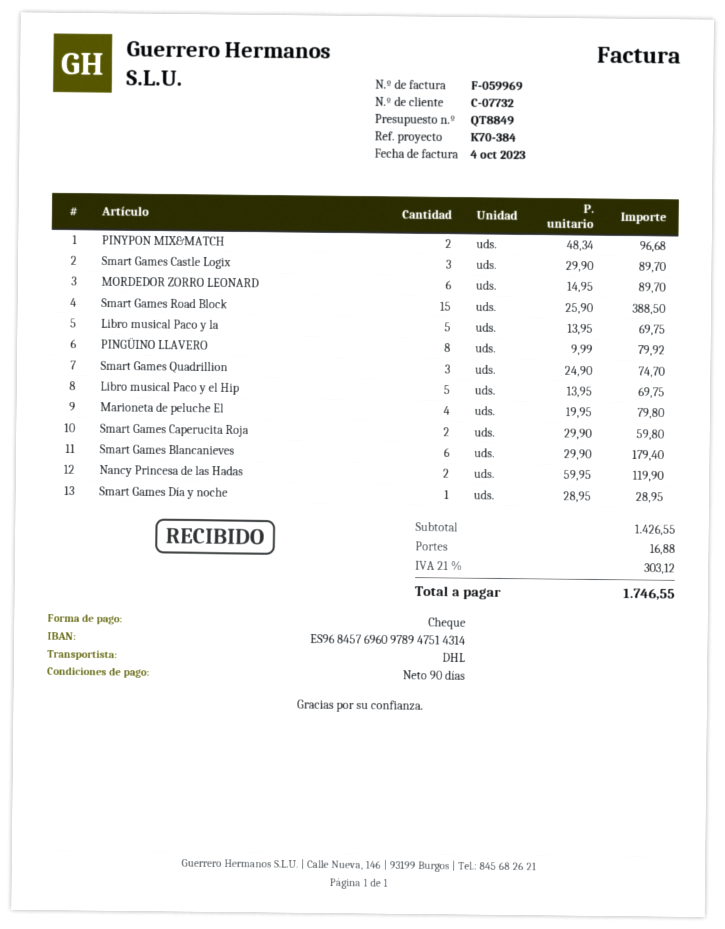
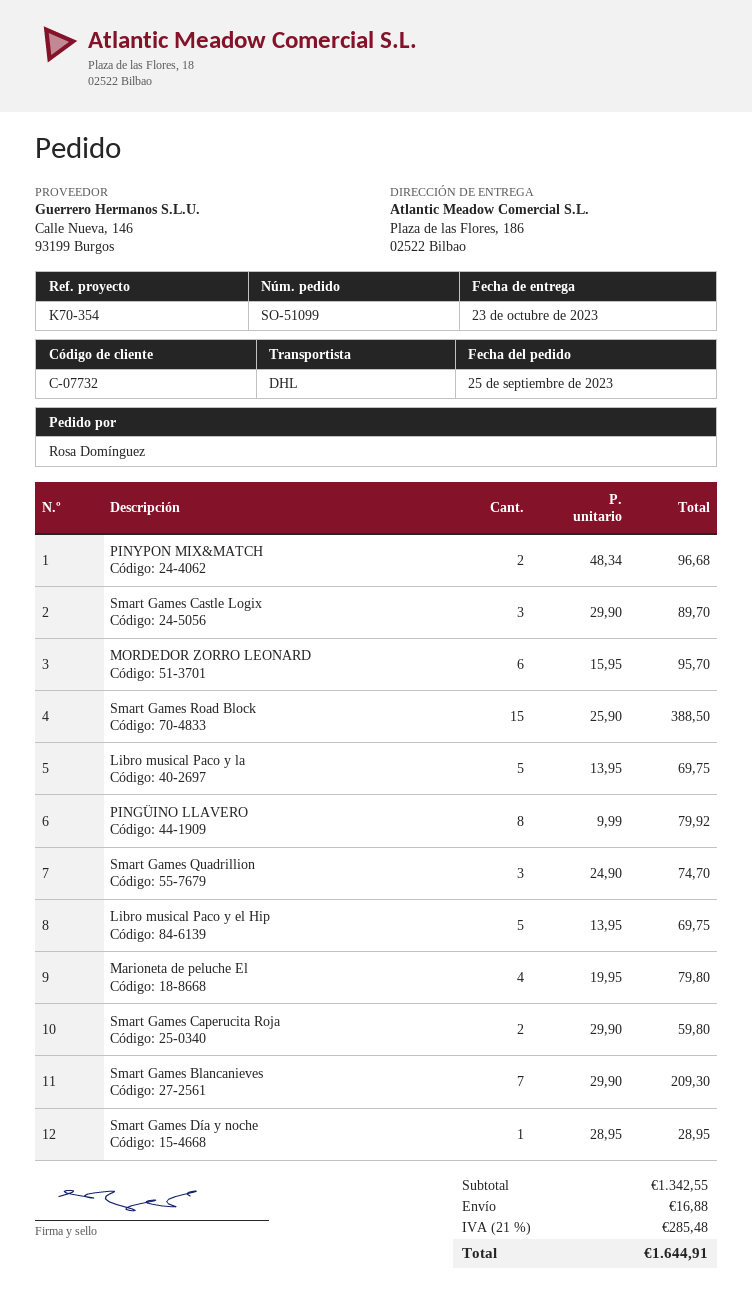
reference: K70-384 -> K70-354
MORDEDOR ZORRO LEONARD: 6 x 14.95 = 89.70 -> 6 x 15.95 = 95.70
Smart Games Blancanieves: 6 x 29.90 = 179.40 -> 7 x 29.90 = 209.30
Nancy Princesa de las Hadas: 2 x 59.95 = 119.90 -> none
subtotal: 1426.55 -> 1342.55
tax: 21% = 303.12 -> 21% = 285.48
total: 1746.55 -> 1644.91

